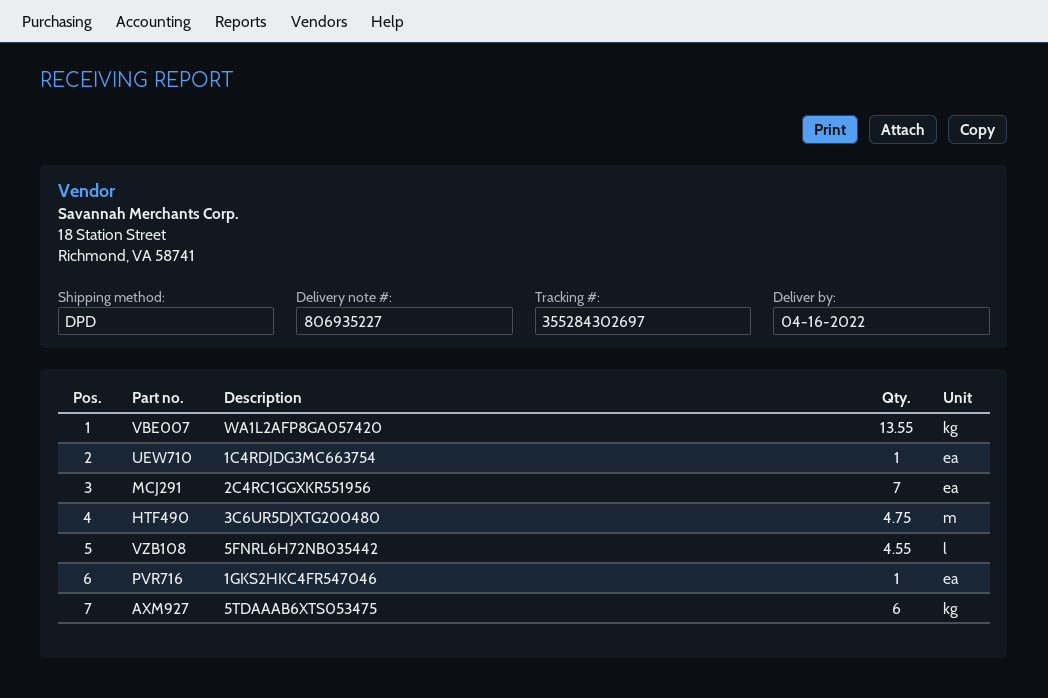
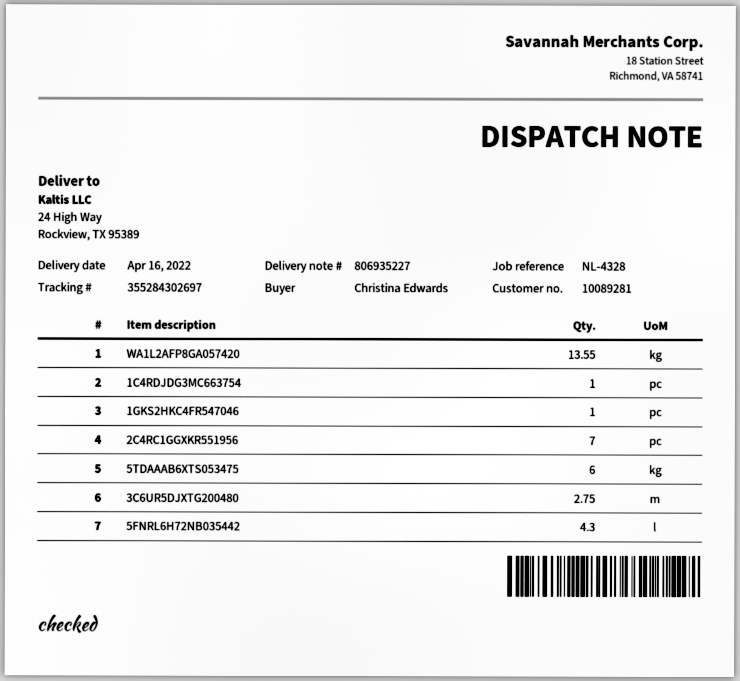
3C6UR5DJXTG200480: 4.75 -> 2.75
5FNRL6H72NB035442: 4.55 -> 4.3

